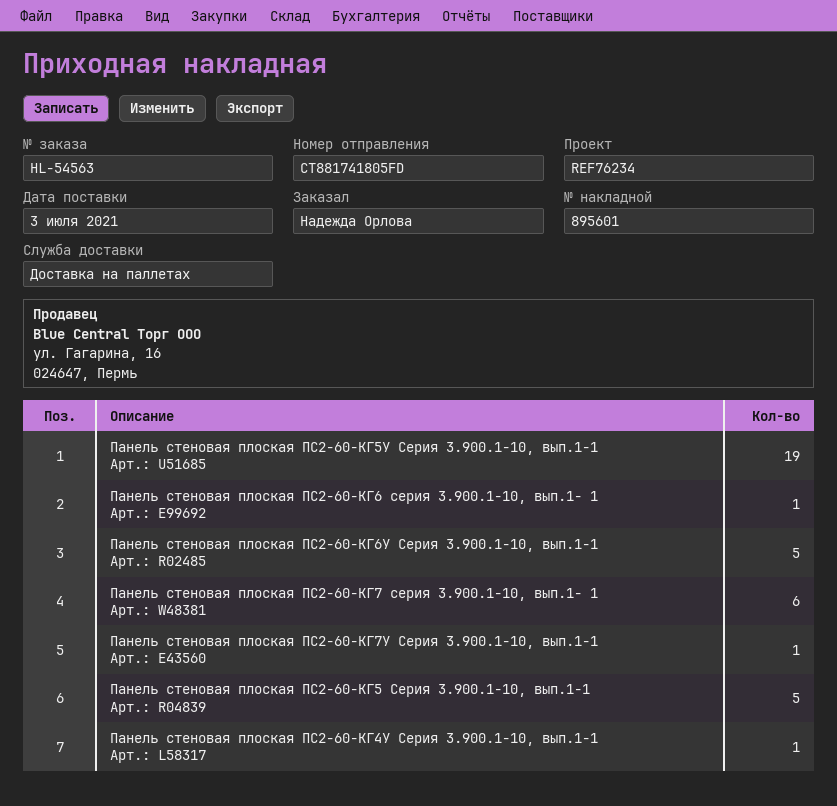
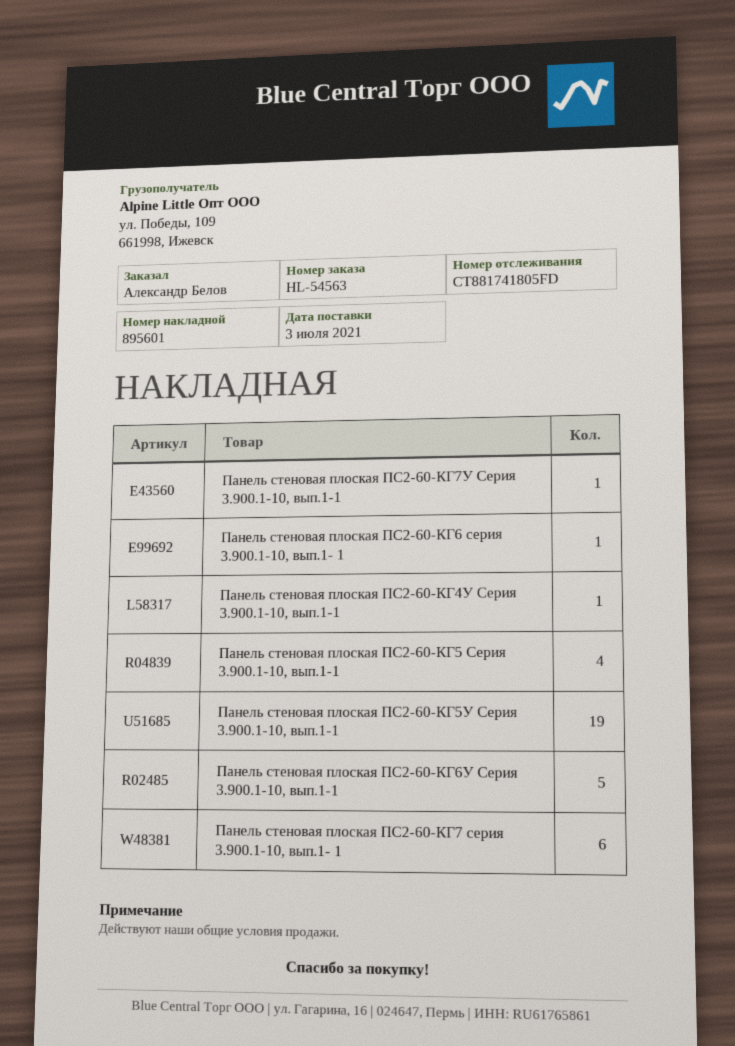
ordered by: Надежда Орлова -> Александр Белов
Панель стеновая плоская ПС2-60-КГ5 Серия 3.900.1-10, вып.1-1: 5 -> 4

